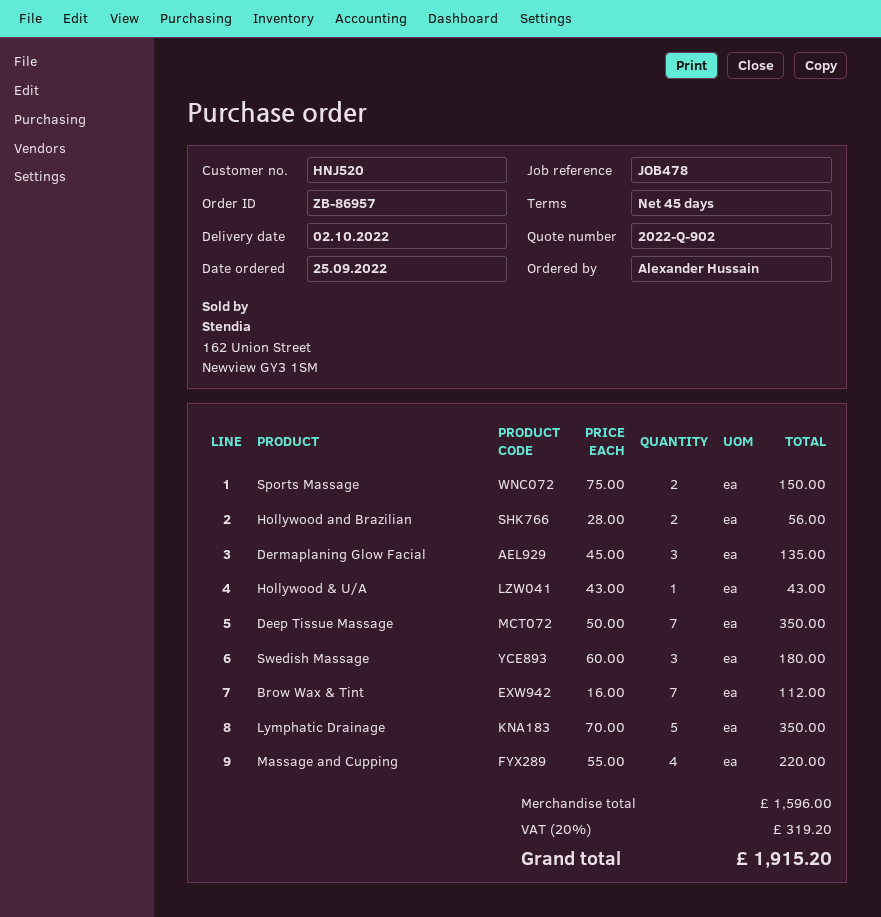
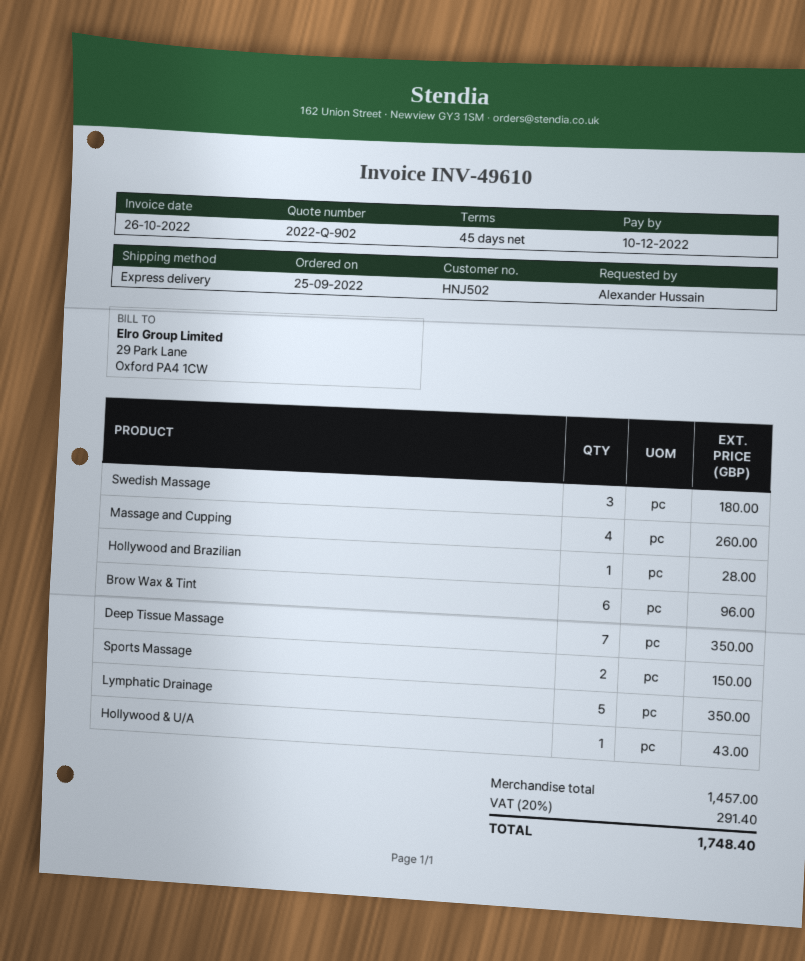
customer number: HNJ520 -> HNJ502
Hollywood and Brazilian: 2 for 56.00 -> 1 for 28.00
Dermaplaning Glow Facial: 3 for 135.00 -> none
Brow Wax & Tint: 7 for 112.00 -> 6 for 96.00
Massage and Cupping: 4 for 220.00 -> 4 for 260.00
subtotal: 1596.00 -> 1457.00
tax: 20% = 319.20 -> 20% = 291.40
total: 1915.20 -> 1748.40

